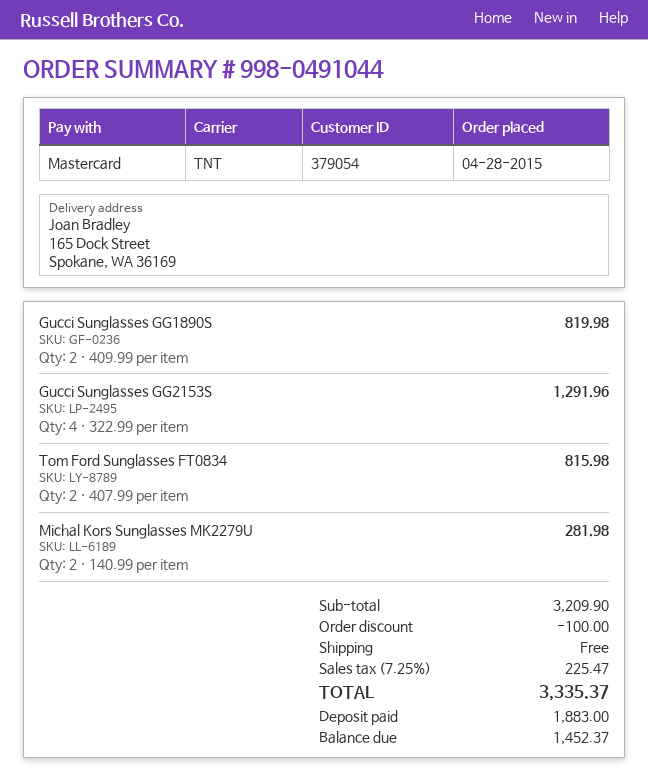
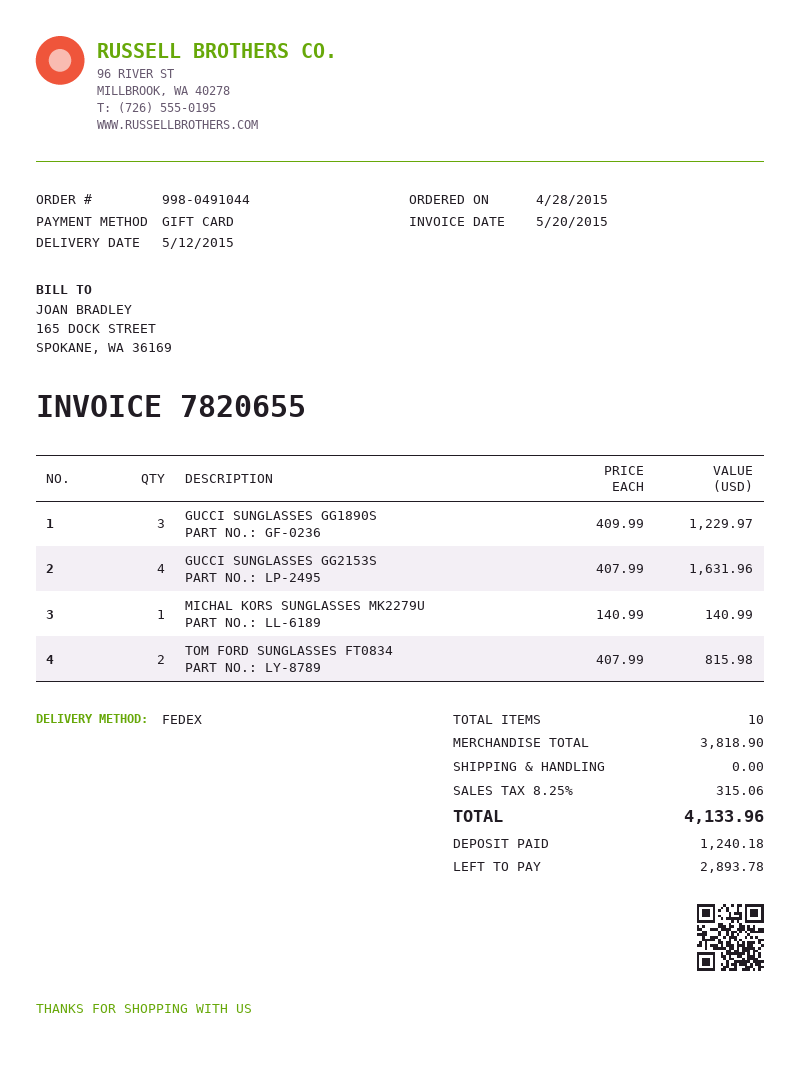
payment method: Mastercard -> gift card
shipping method: TNT -> FedEx
Gucci Sunglasses GG1890S: 2 x 409.99 = 819.98 -> 3 x 409.99 = 1229.97
Gucci Sunglasses GG2153S: 4 x 322.99 = 1291.96 -> 4 x 407.99 = 1631.96
Michal Kors Sunglasses MK2279U: 2 x 140.99 = 281.98 -> 1 x 140.99 = 140.99
subtotal: 3209.90 -> 3818.90
discount: 100.00 -> none
tax: 7.25% = 225.47 -> 8.25% = 315.06
total: 3335.37 -> 4133.96
deposit: 1883.00 -> 1240.18
balance: 1452.37 -> 2893.78

